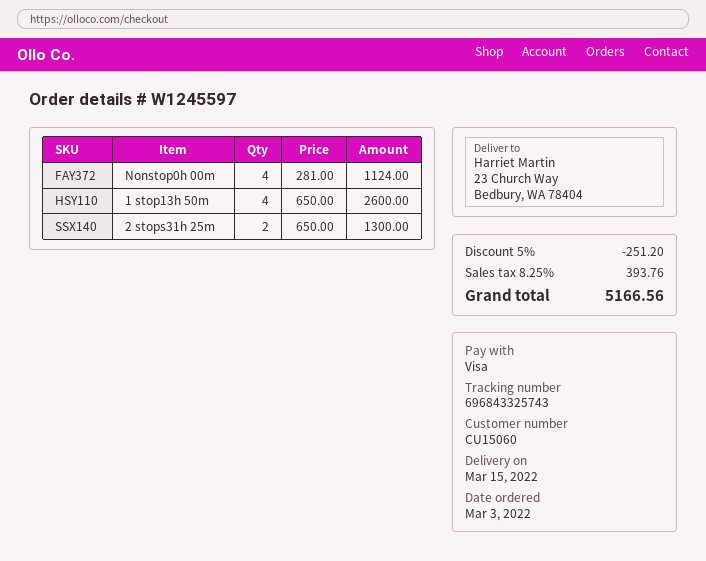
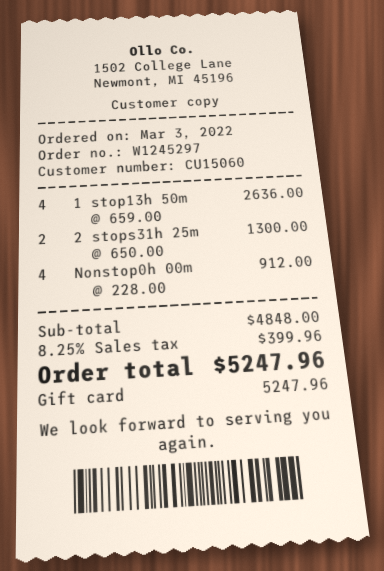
order number: W1245597 -> W1245297
payment method: Visa -> gift card
Nonstop0h 00m: 4 x 281.00 = 1124.00 -> 4 x 228.00 = 912.00
1 stop13h 50m: 4 x 650.00 = 2600.00 -> 4 x 659.00 = 2636.00
discount: 5% = 251.20 -> none
tax: 8.25% = 393.76 -> 8.25% = 399.96
total: 5166.56 -> 5247.96

